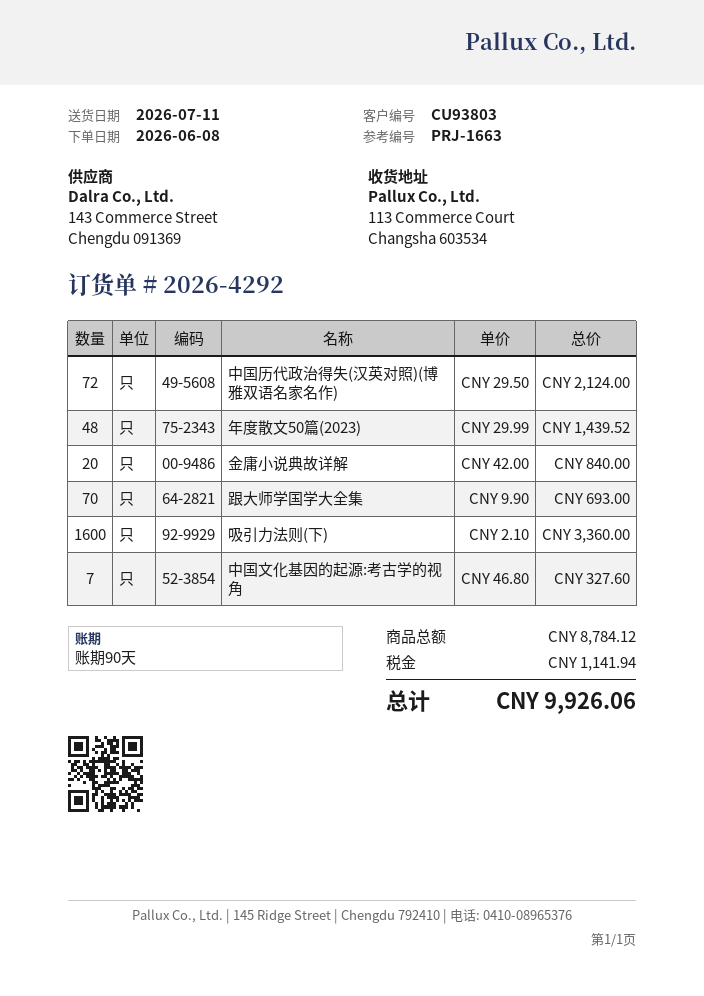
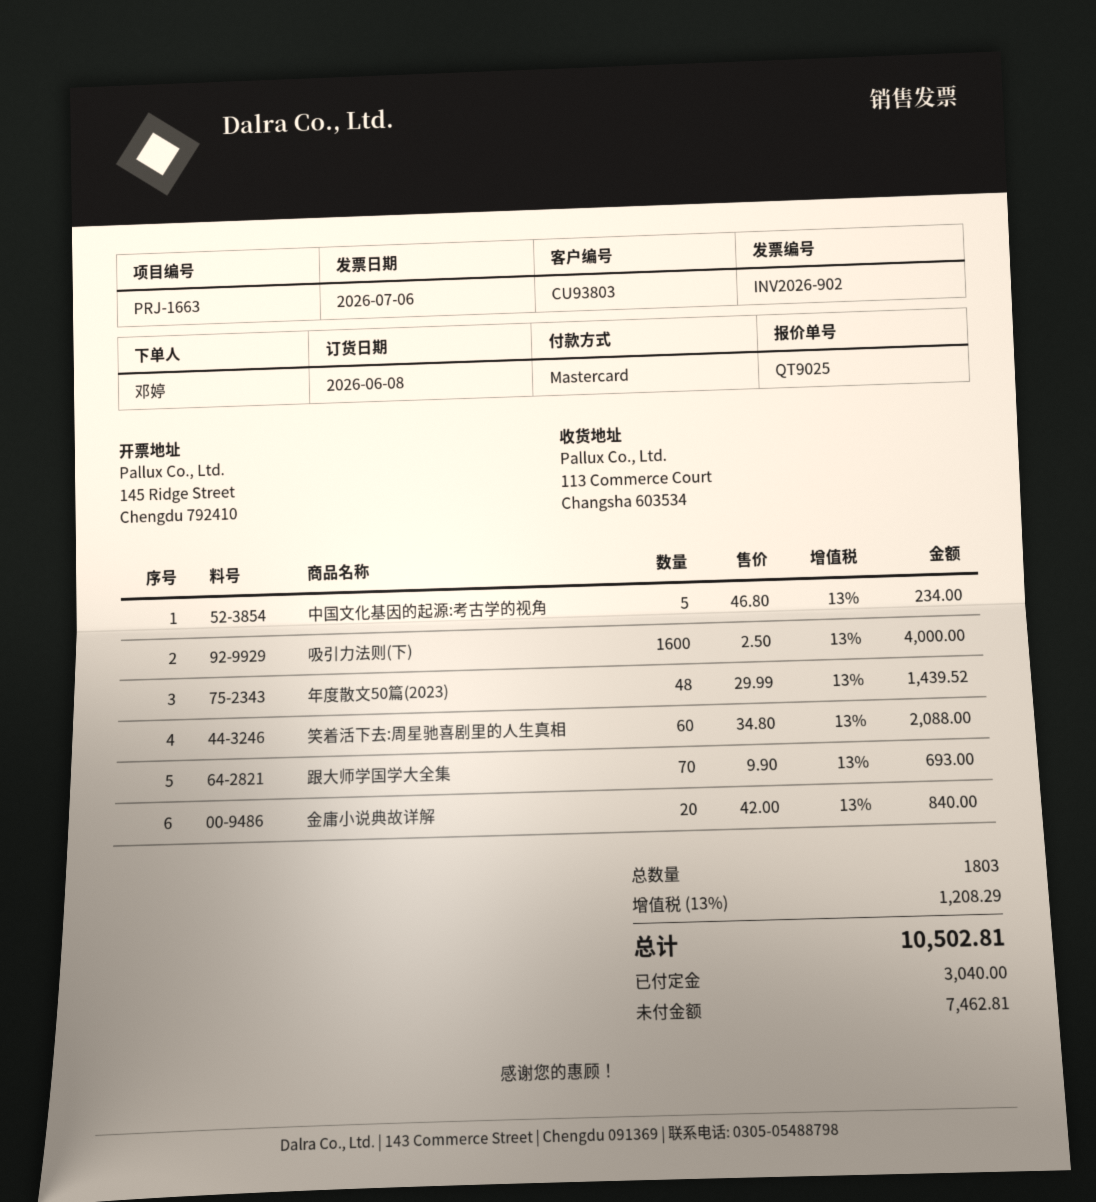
中国历代政治得失(汉英对照)(博雅双语名家名作): 72 x 29.50 = 2124.00 -> none
吸引力法则(下): 1600 x 2.10 = 3360.00 -> 1600 x 2.50 = 4000.00
中国文化基因的起源:考古学的视角: 7 x 46.80 = 327.60 -> 5 x 46.80 = 234.00
笑着活下去:周星驰喜剧里的人生真相: none -> 60 x 34.80 = 2088.00
tax: 1141.94 -> 1208.29
total: 9926.06 -> 10502.81

